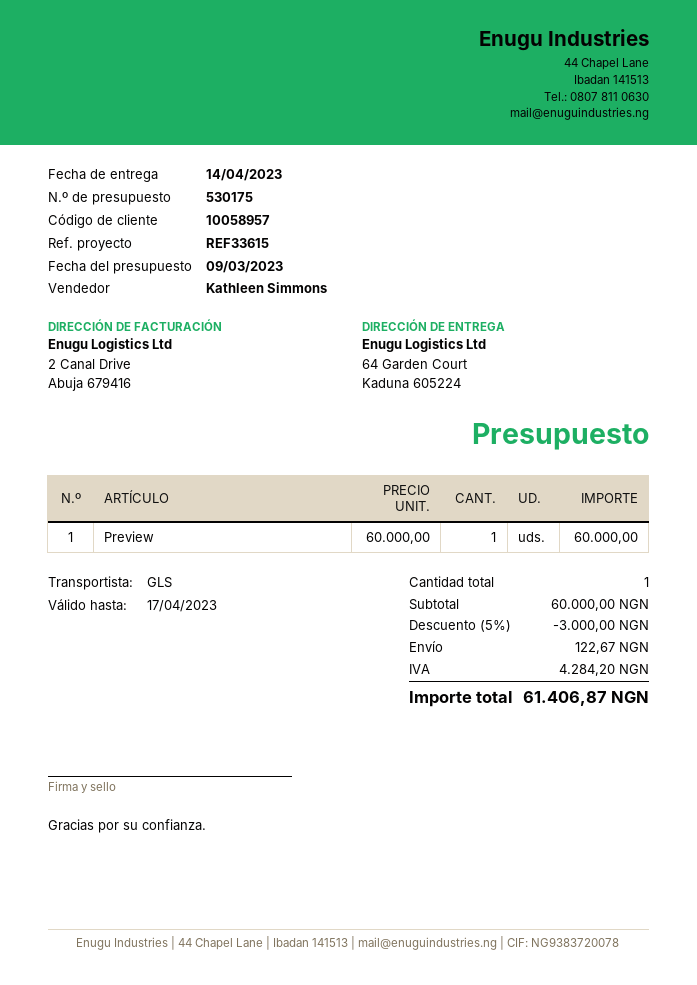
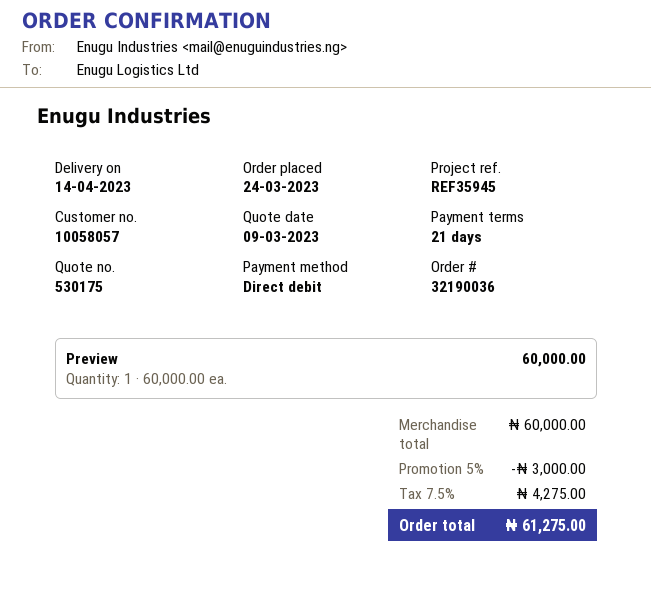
customer number: 10058957 -> 10058057
reference: REF33615 -> REF35945
shipping: 122.67 -> none
tax: 4284.20 -> 4275.00
total: 61406.87 -> 61275.00

